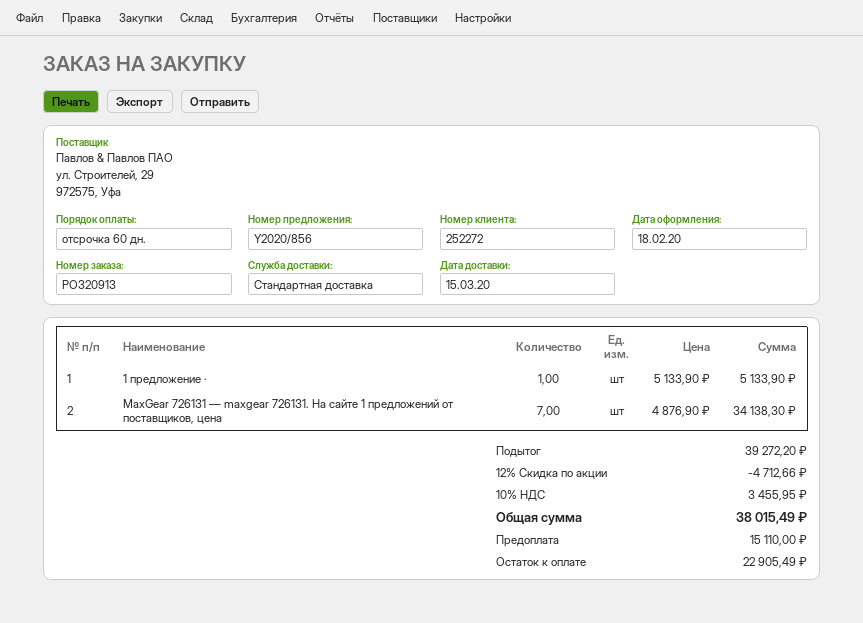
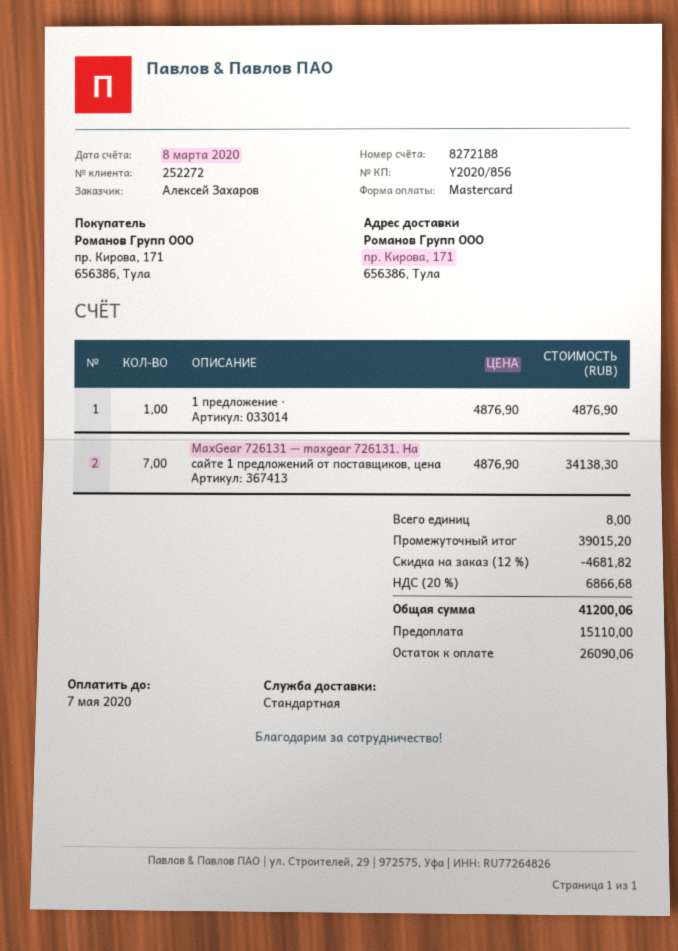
1 предложение ·: 1 x 5133.90 = 5133.90 -> 1 x 4876.90 = 4876.90
subtotal: 39272.20 -> 39015.20
discount: 12% = 4712.66 -> 12% = 4681.82
tax: 10% = 3455.95 -> 20% = 6866.68
total: 38015.49 -> 41200.06
balance: 22905.49 -> 26090.06

